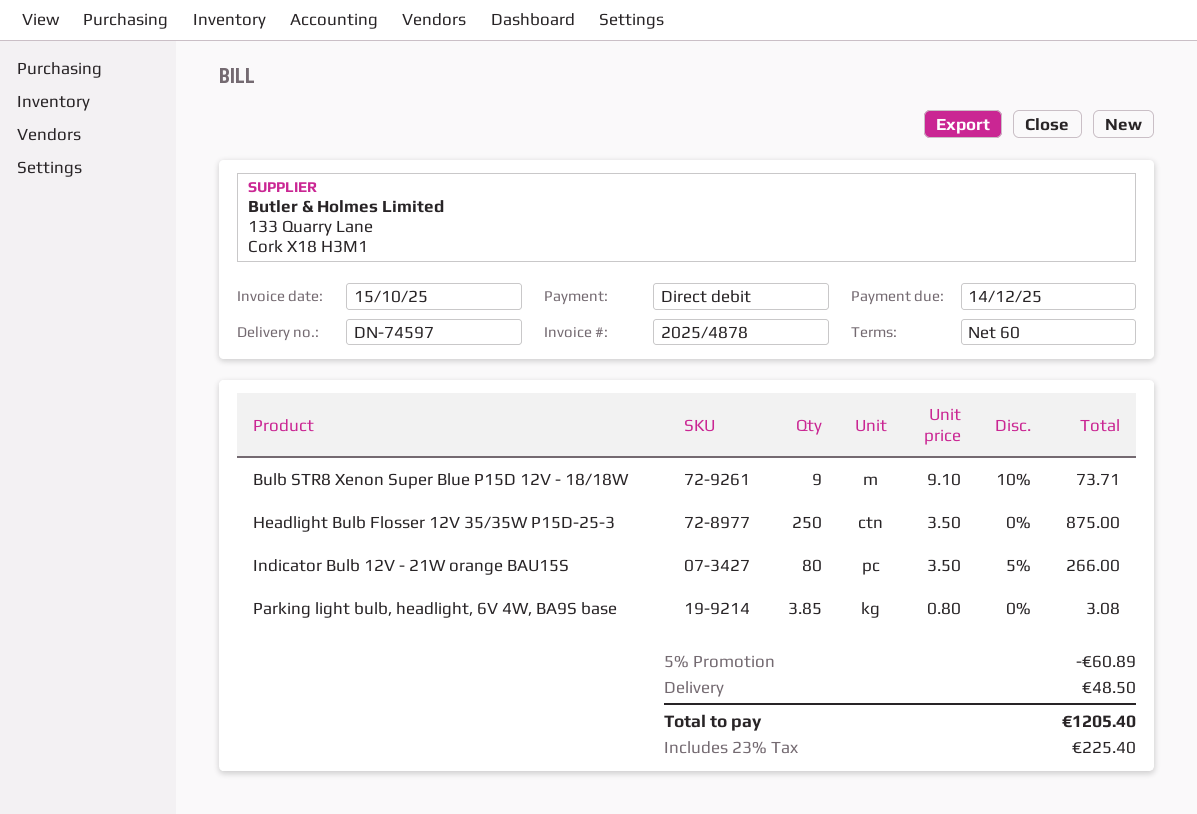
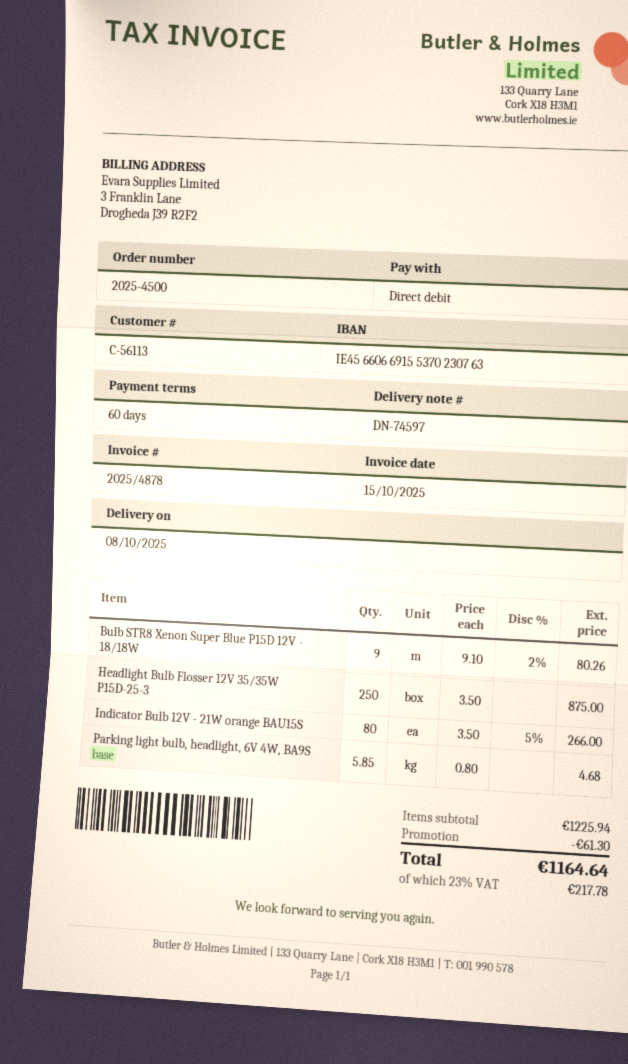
Bulb STR8 Xenon Super Blue P15D 12V - 18/18W: 9 x 9.10 - 10% = 73.71 -> 9 x 9.10 - 2% = 80.26
Parking light bulb, headlight, 6V 4W, BA9S base: 3.85 x 0.80 = 3.08 -> 5.85 x 0.80 = 4.68
discount: 60.89 -> 61.30
shipping: 48.50 -> none
tax: 23% = 225.40 -> 23% = 217.78
total: 1205.40 -> 1164.64

